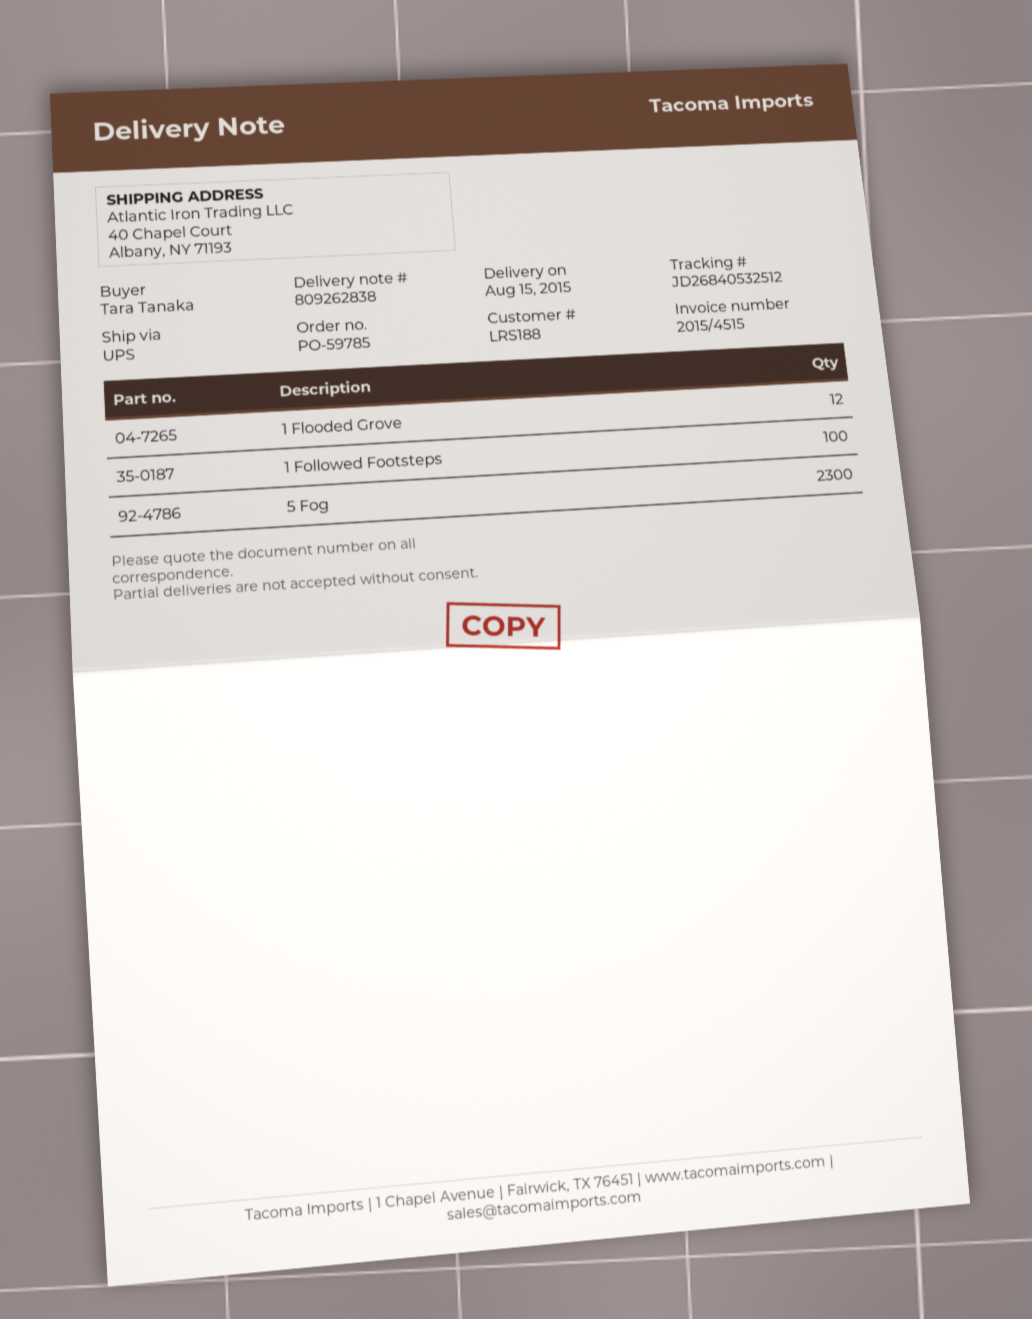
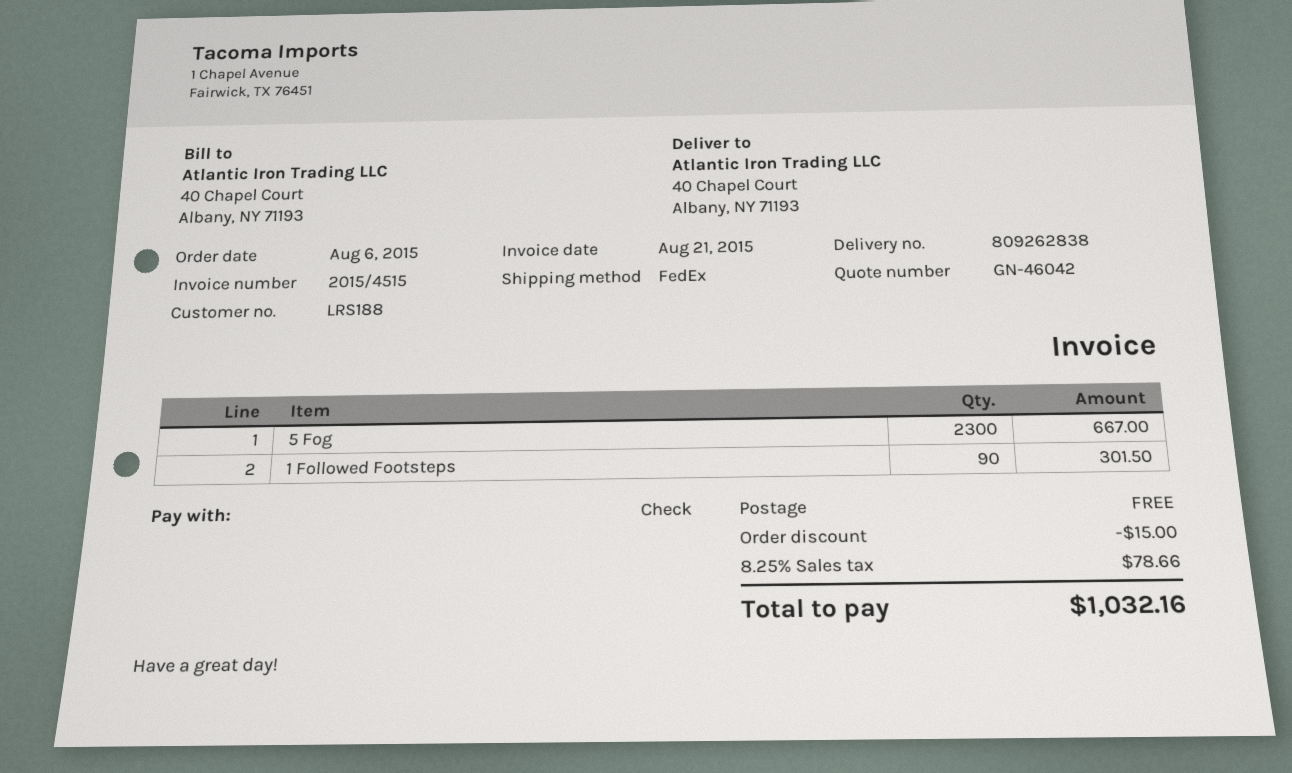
shipping method: UPS -> FedEx
1 Flooded Grove: 12 -> none
1 Followed Footsteps: 100 -> 90

